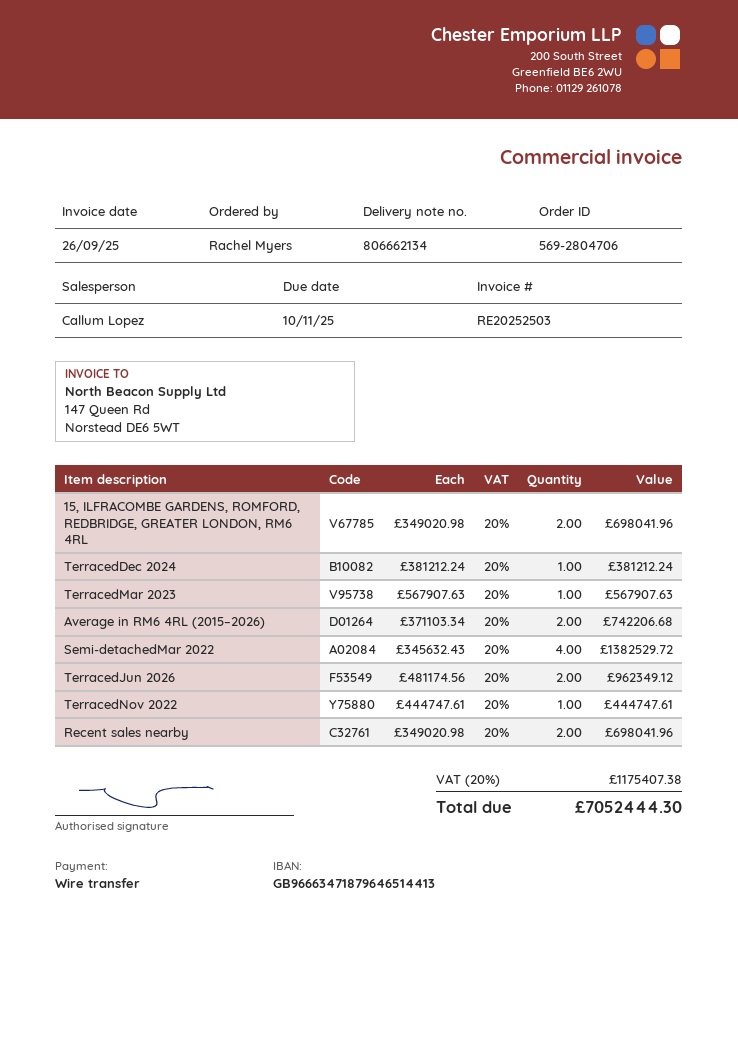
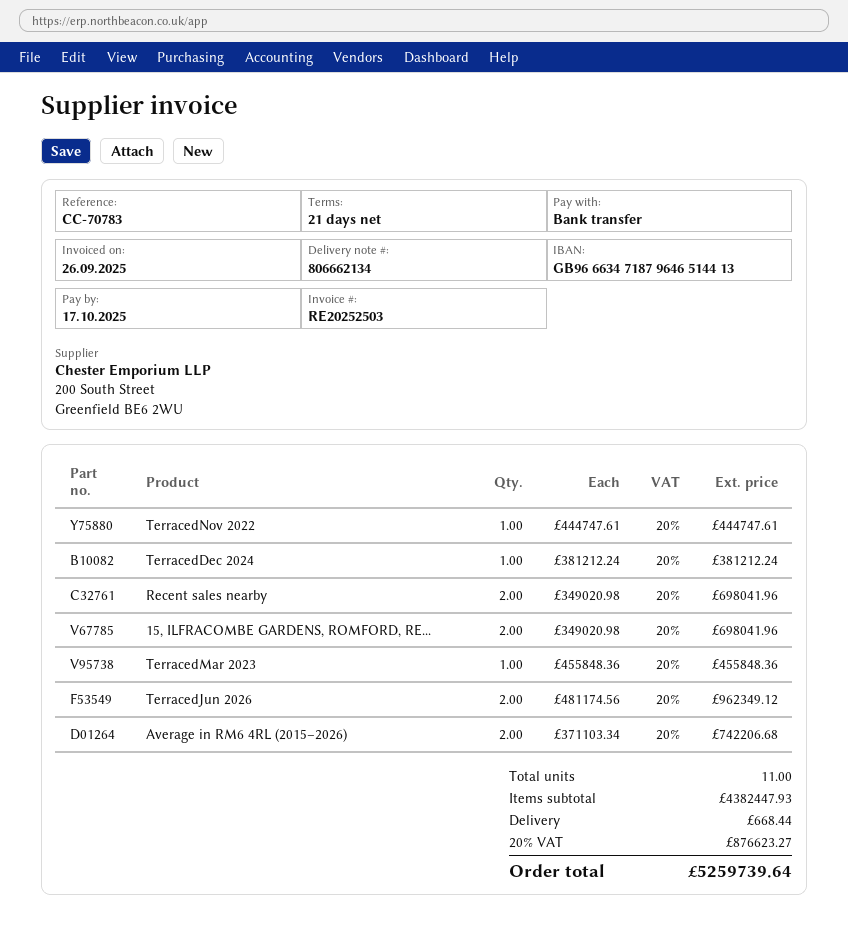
due date: 2025-11-10 -> 2025-10-17
TerracedMar 2023: 1 x 567907.63 = 567907.63 -> 1 x 455848.36 = 455848.36
Semi-detachedMar 2022: 4 x 345632.43 = 1382529.72 -> none
shipping: none -> 668.44
tax: 20% = 1175407.38 -> 20% = 876623.27
total: 7052444.30 -> 5259739.64

